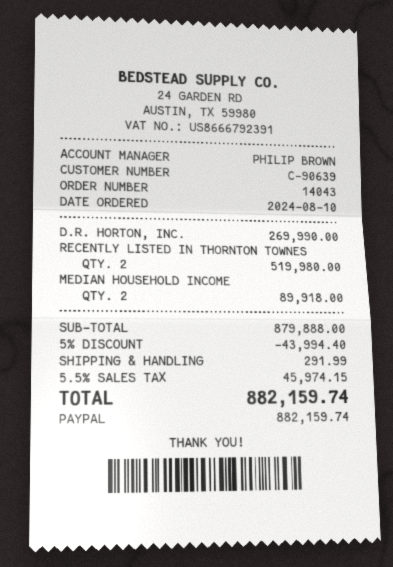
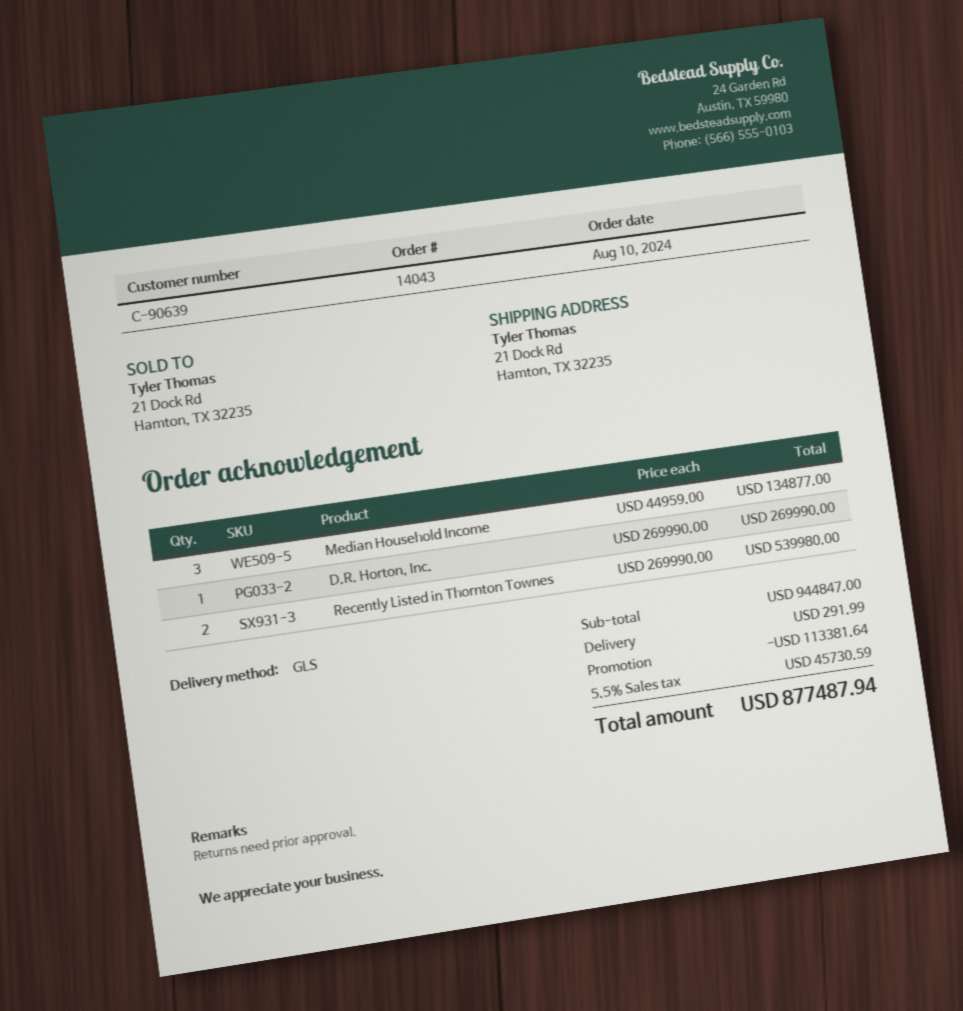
RECENTLY LISTED IN THORNTON TOWNES: 2 for 519980.00 -> 2 for 539980.00
MEDIAN HOUSEHOLD INCOME: 2 for 89918.00 -> 3 for 134877.00
subtotal: 879888.00 -> 944847.00
discount: 43994.40 -> 113381.64
tax: 5.5% = 45974.15 -> 5.5% = 45730.59
total: 882159.74 -> 877487.94

